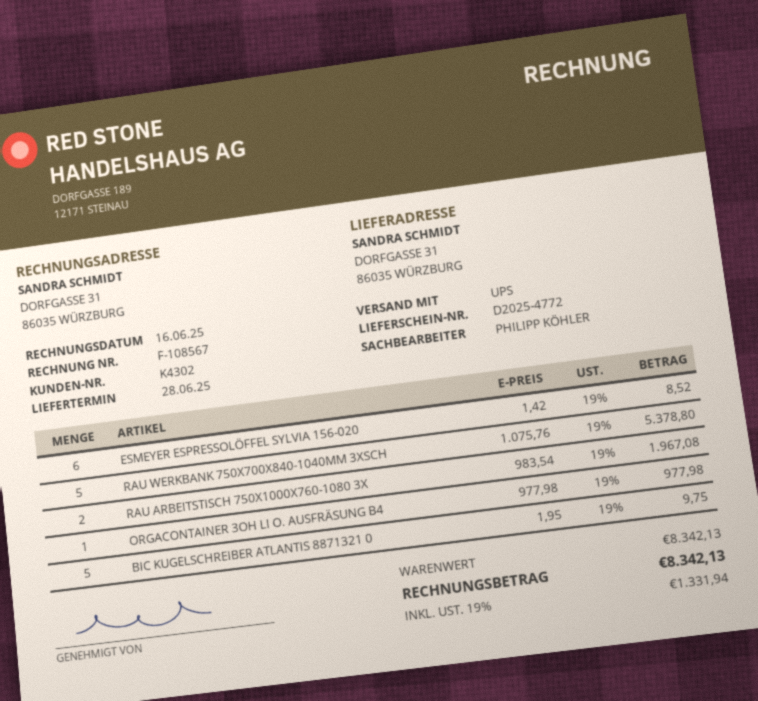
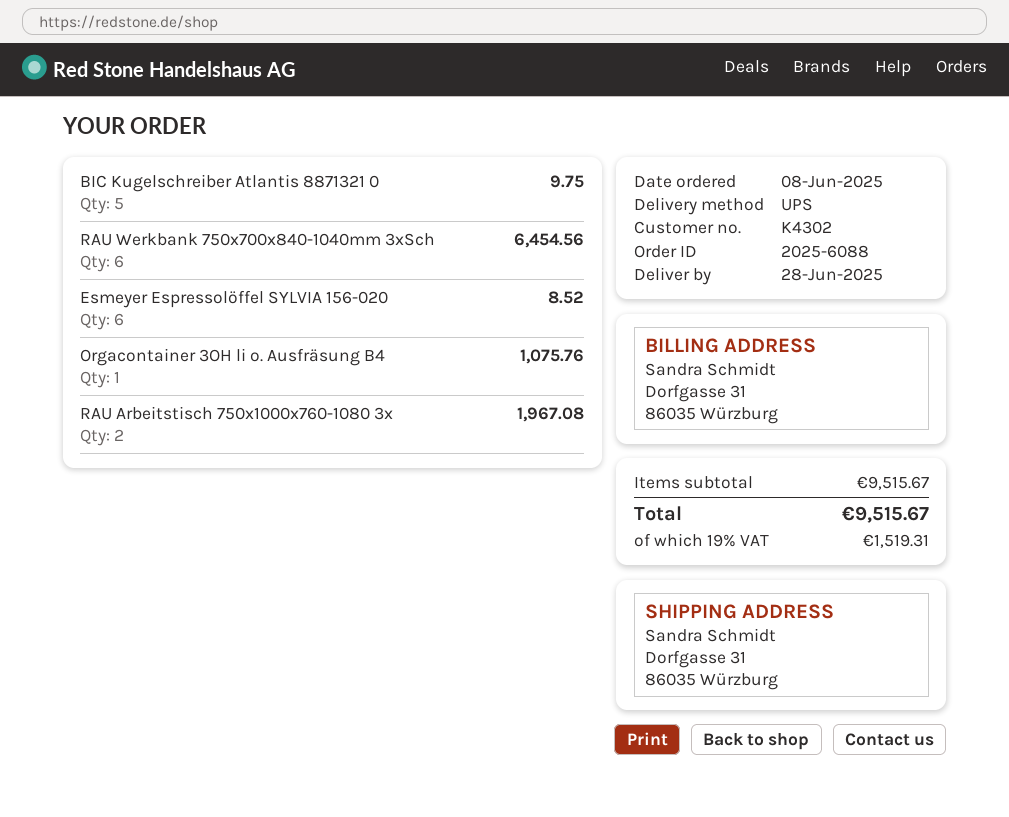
RAU WERKBANK 750X700X840-1040MM 3XSCH: 5 for 5378.80 -> 6 for 6454.56
ORGACONTAINER 3OH LI O. AUSFRÄSUNG B4: 1 for 977.98 -> 1 for 1075.76
subtotal: 8342.13 -> 9515.67
tax: 19% = 1331.94 -> 19% = 1519.31
total: 8342.13 -> 9515.67

